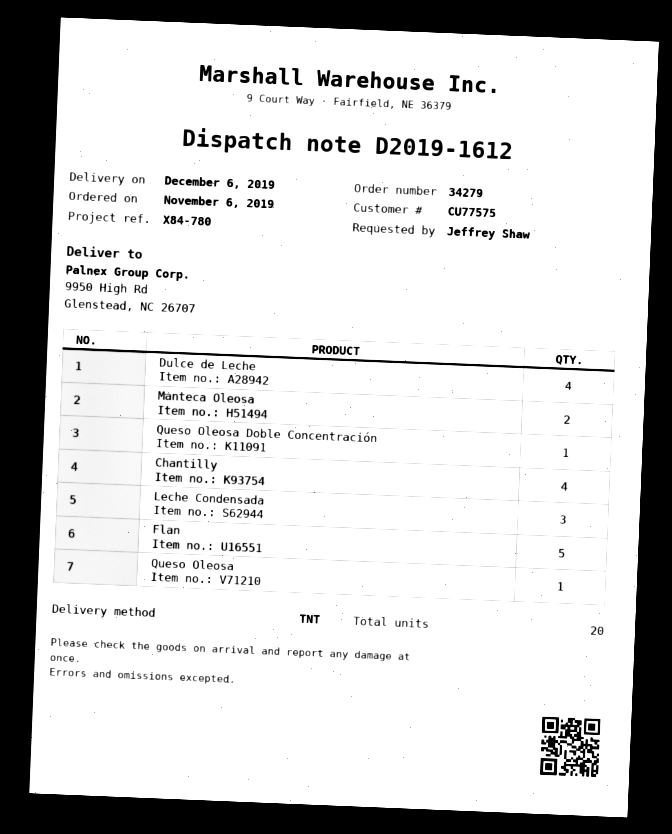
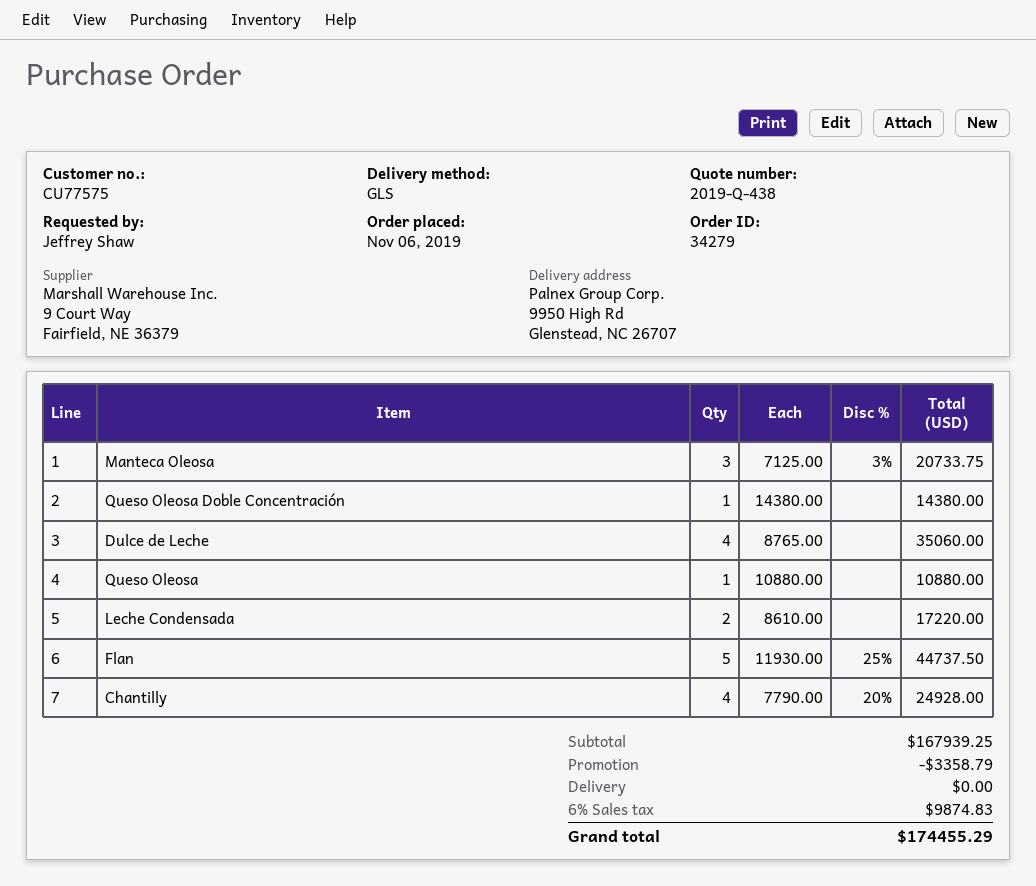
shipping method: TNT -> GLS
Manteca Oleosa: 2 -> 3
Leche Condensada: 3 -> 2

